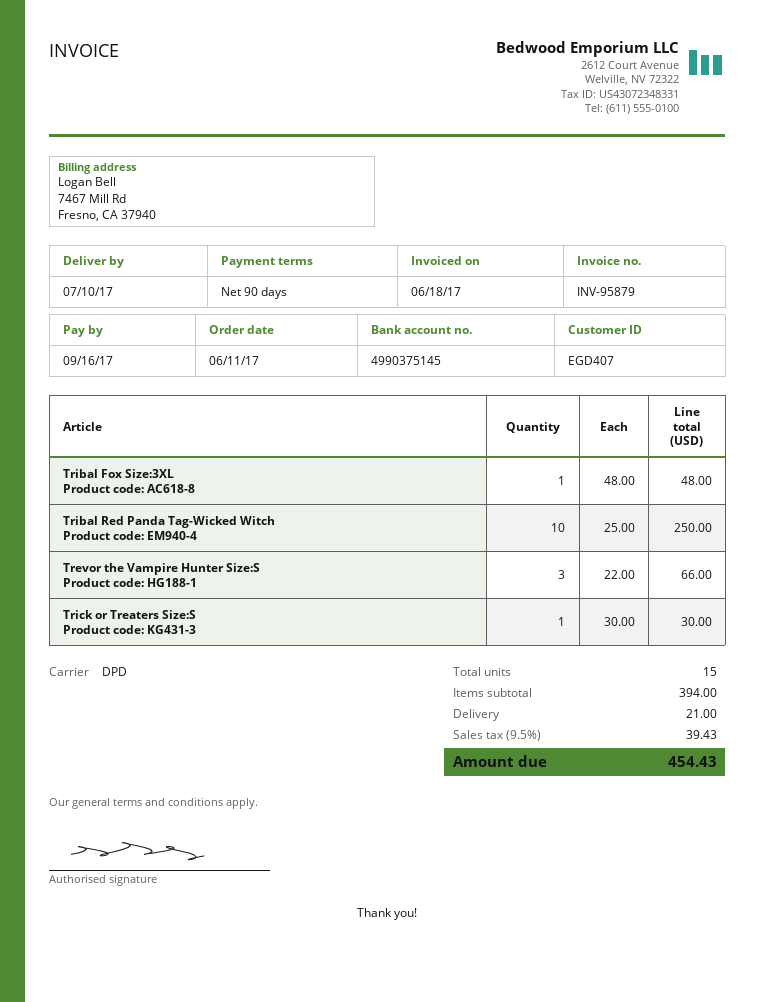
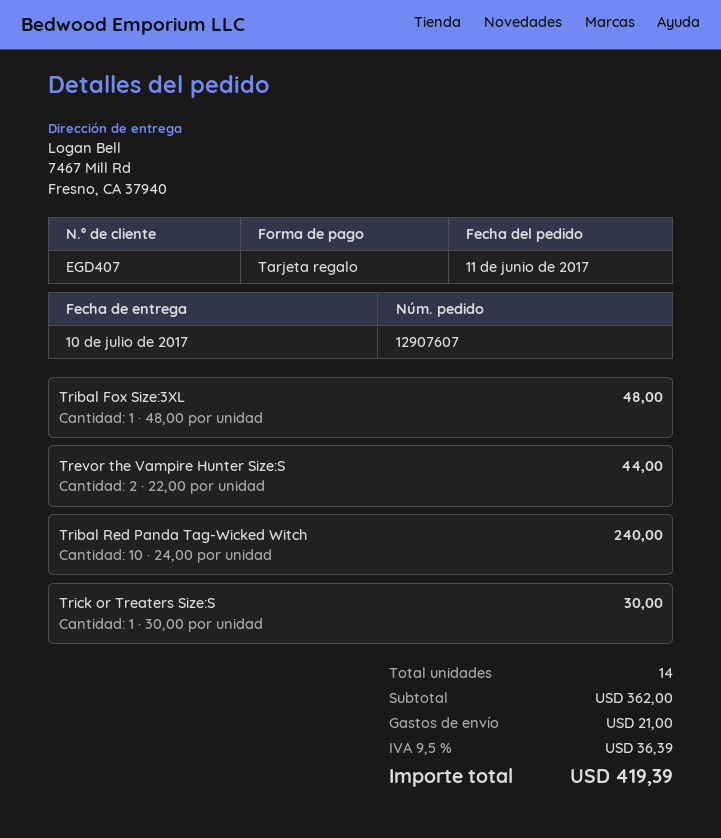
Tribal Red Panda Tag-Wicked Witch: 10 x 25.00 = 250.00 -> 10 x 24.00 = 240.00
Trevor the Vampire Hunter Size:S: 3 x 22.00 = 66.00 -> 2 x 22.00 = 44.00
total quantity: 15 -> 14
subtotal: 394.00 -> 362.00
tax: 9.5% = 39.43 -> 9.5% = 36.39
total: 454.43 -> 419.39

